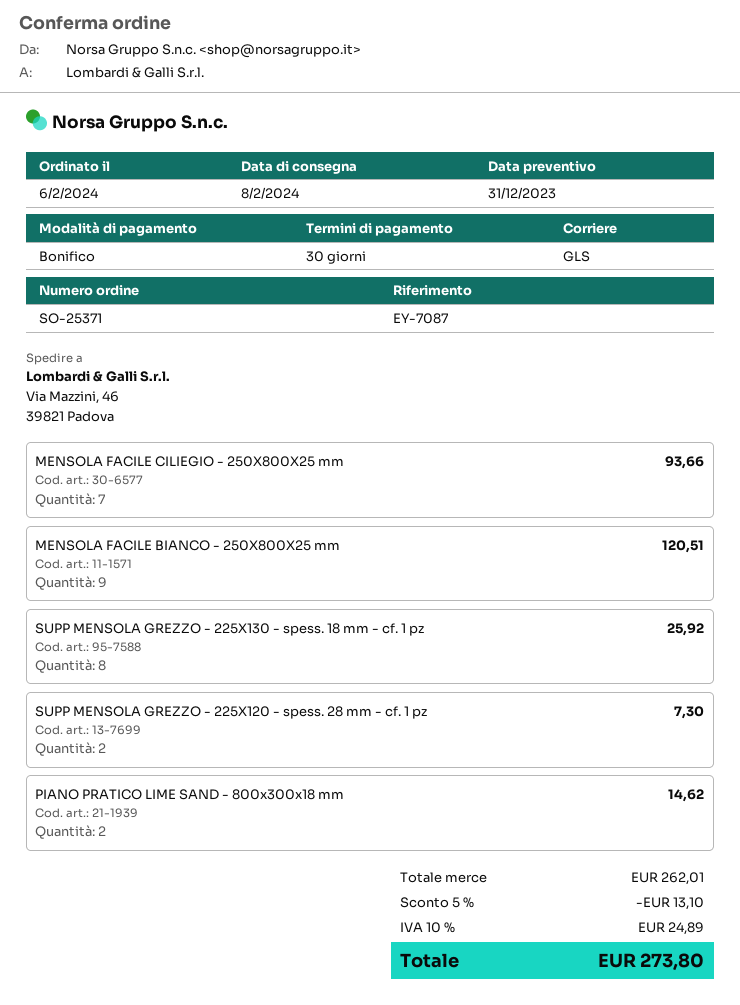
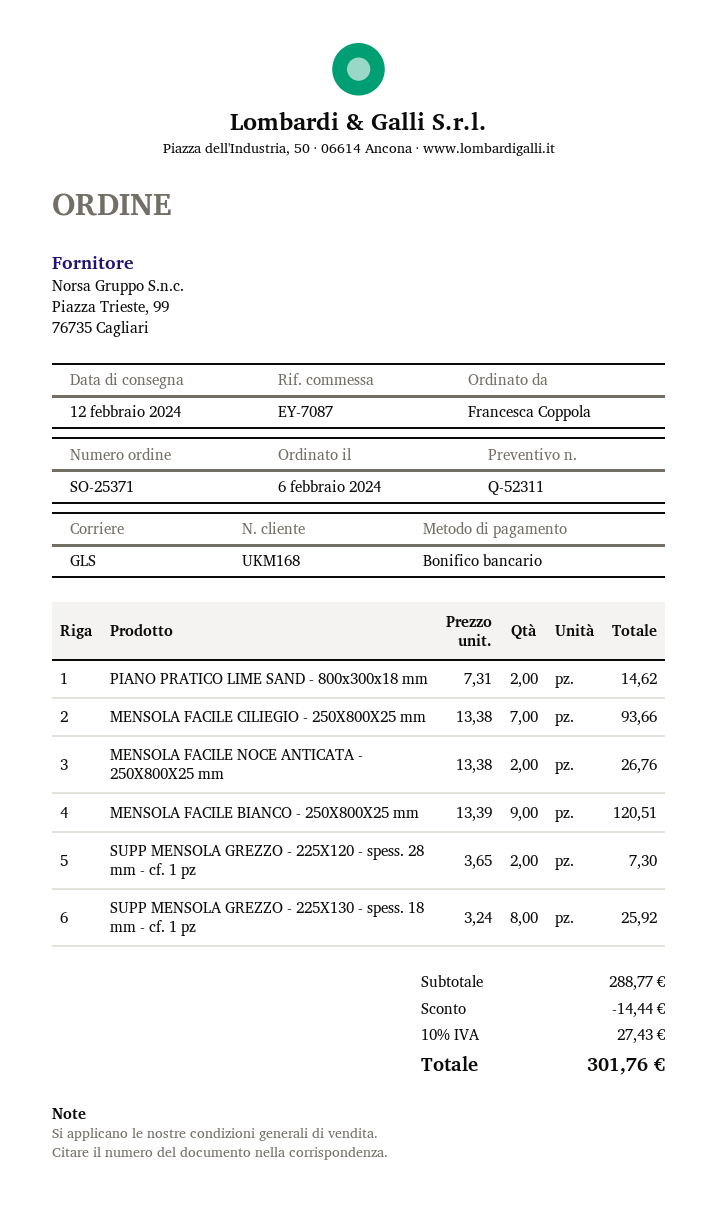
delivery date: 2024-02-08 -> 2024-02-12
MENSOLA FACILE NOCE ANTICATA - 250X800X25 mm: none -> 2 for 26.76
subtotal: 262.01 -> 288.77
discount: 13.10 -> 14.44
tax: 10% = 24.89 -> 10% = 27.43
total: 273.80 -> 301.76

